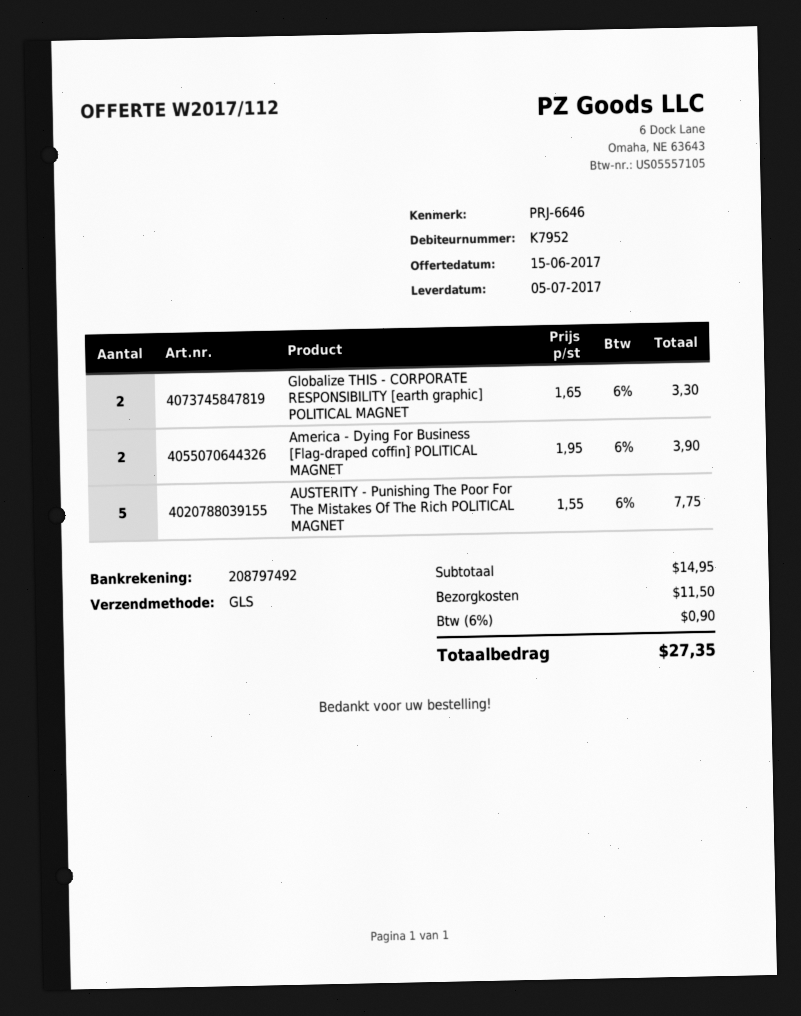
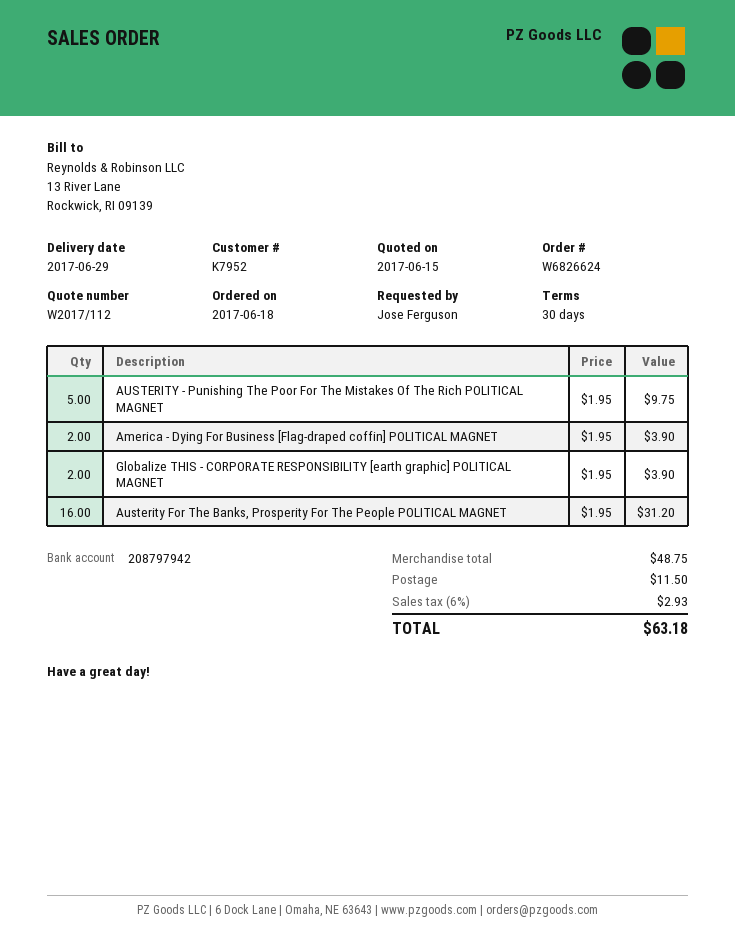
delivery date: 2017-07-05 -> 2017-06-29
bank account: 208797492 -> 208797942
Globalize THIS - CORPORATE RESPONSIBILITY [earth graphic] POLITICAL MAGNET: 2 x 1.65 = 3.30 -> 2 x 1.95 = 3.90
AUSTERITY - Punishing The Poor For The Mistakes Of The Rich POLITICAL MAGNET: 5 x 1.55 = 7.75 -> 5 x 1.95 = 9.75
Austerity For The Banks, Prosperity For The People POLITICAL MAGNET: none -> 16 x 1.95 = 31.20
subtotal: 14.95 -> 48.75
tax: 6% = 0.90 -> 6% = 2.93
total: 27.35 -> 63.18

